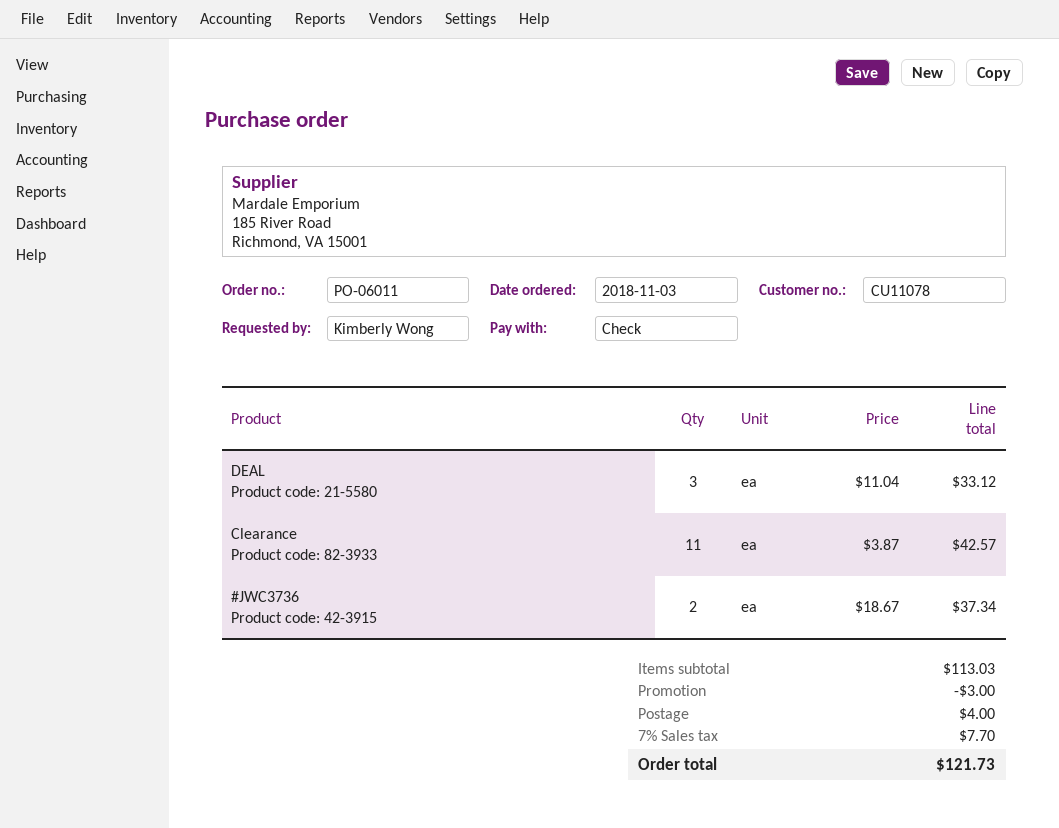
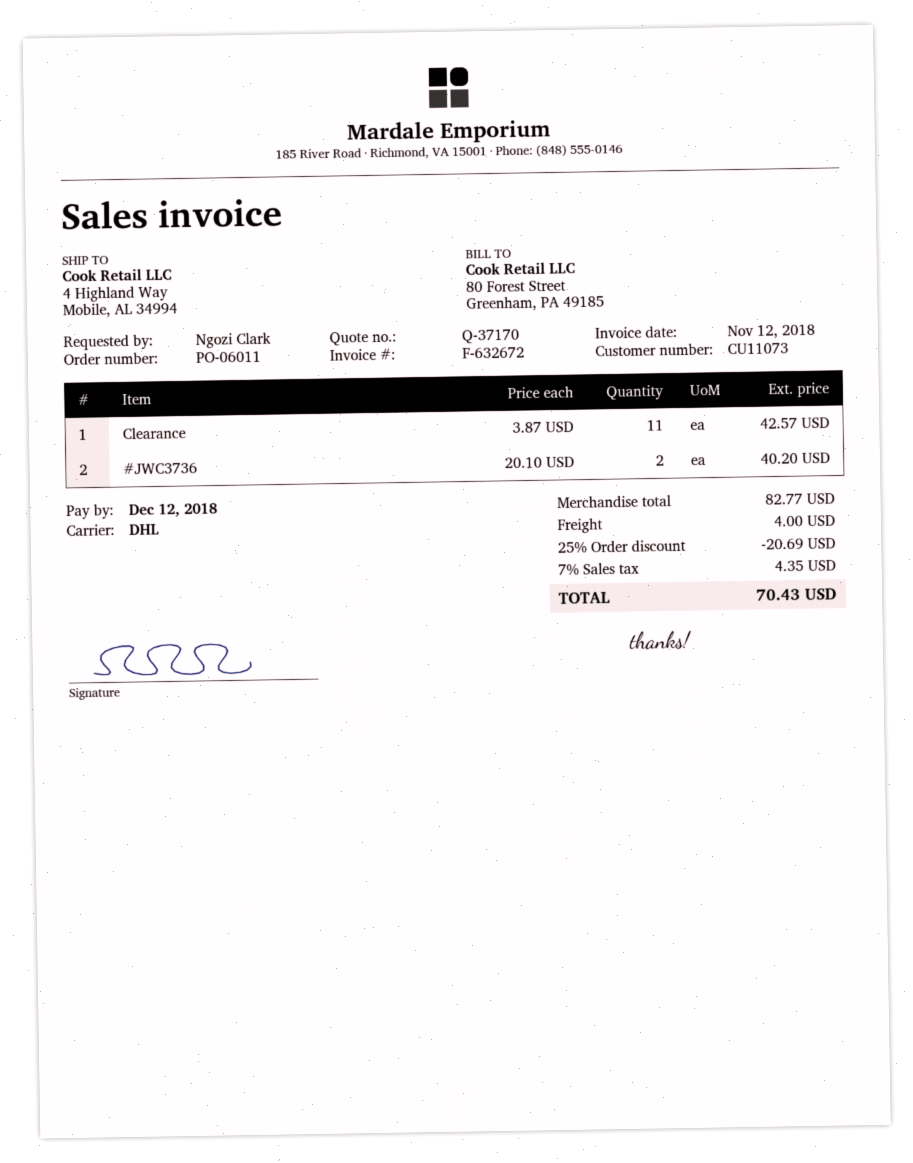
customer number: CU11078 -> CU11073
ordered by: Kimberly Wong -> Ngozi Clark
DEAL: 3 x 11.04 = 33.12 -> none
#JWC3736: 2 x 18.67 = 37.34 -> 2 x 20.10 = 40.20
subtotal: 113.03 -> 82.77
discount: 3.00 -> 20.69
tax: 7% = 7.70 -> 7% = 4.35
total: 121.73 -> 70.43

